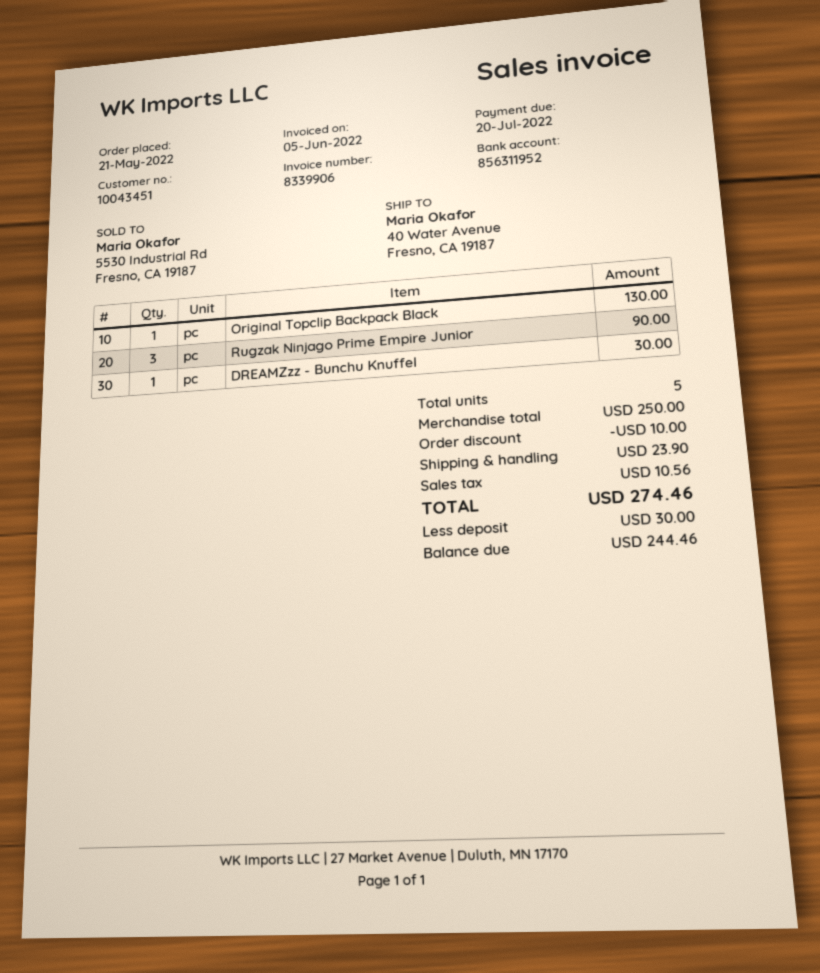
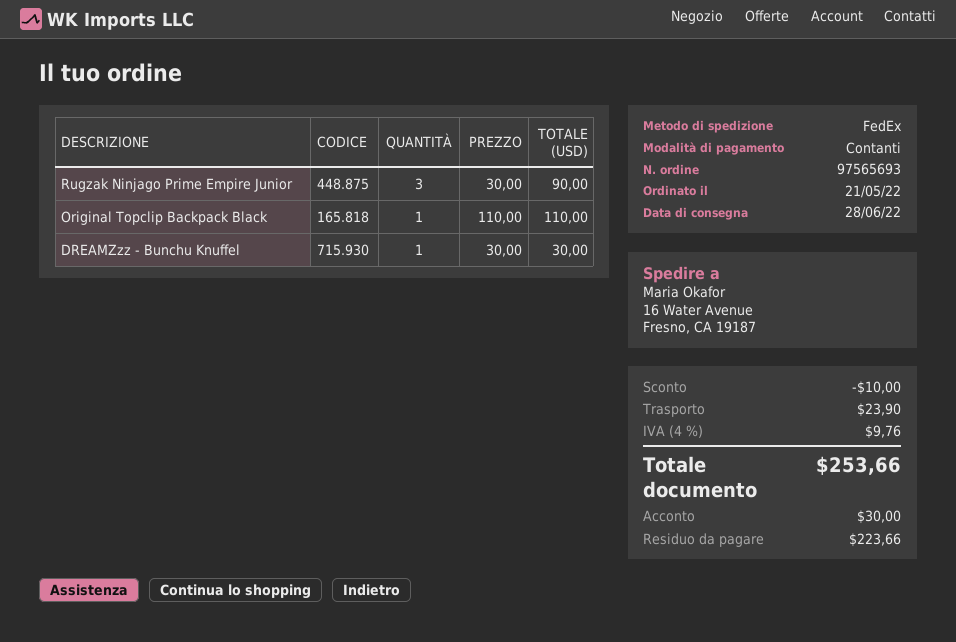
ship to: 40 Water Avenue, Fresno, CA 19187 -> 16 Water Avenue, Fresno, CA 19187
Original Topclip Backpack Black: 1 for 130.00 -> 1 for 110.00
tax: 10.56 -> 9.76
total: 274.46 -> 253.66
balance: 244.46 -> 223.66

